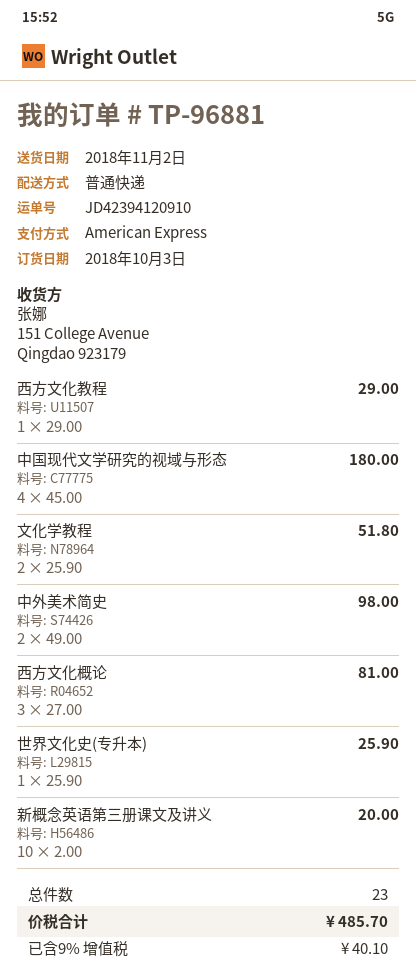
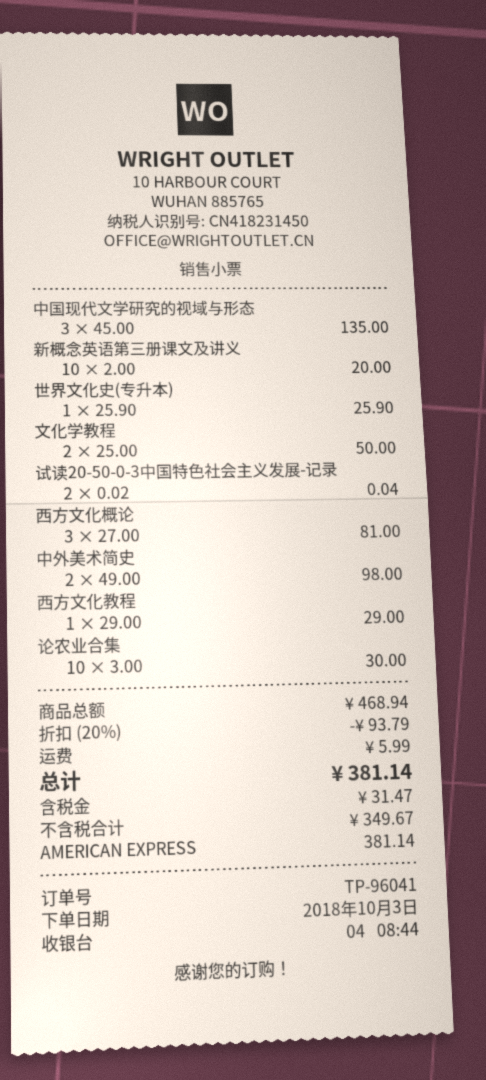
order number: TP-96881 -> TP-96041
中国现代文学研究的视域与形态: 4 x 45.00 = 180.00 -> 3 x 45.00 = 135.00
文化学教程: 2 x 25.90 = 51.80 -> 2 x 25.00 = 50.00
试读20-50-0-3中国特色社会主义发展-记录: none -> 2 x 0.02 = 0.04
论农业合集: none -> 10 x 3.00 = 30.00
discount: none -> 20% = 93.79
shipping: none -> 5.99
tax: 40.10 -> 31.47
total: 485.70 -> 381.14

